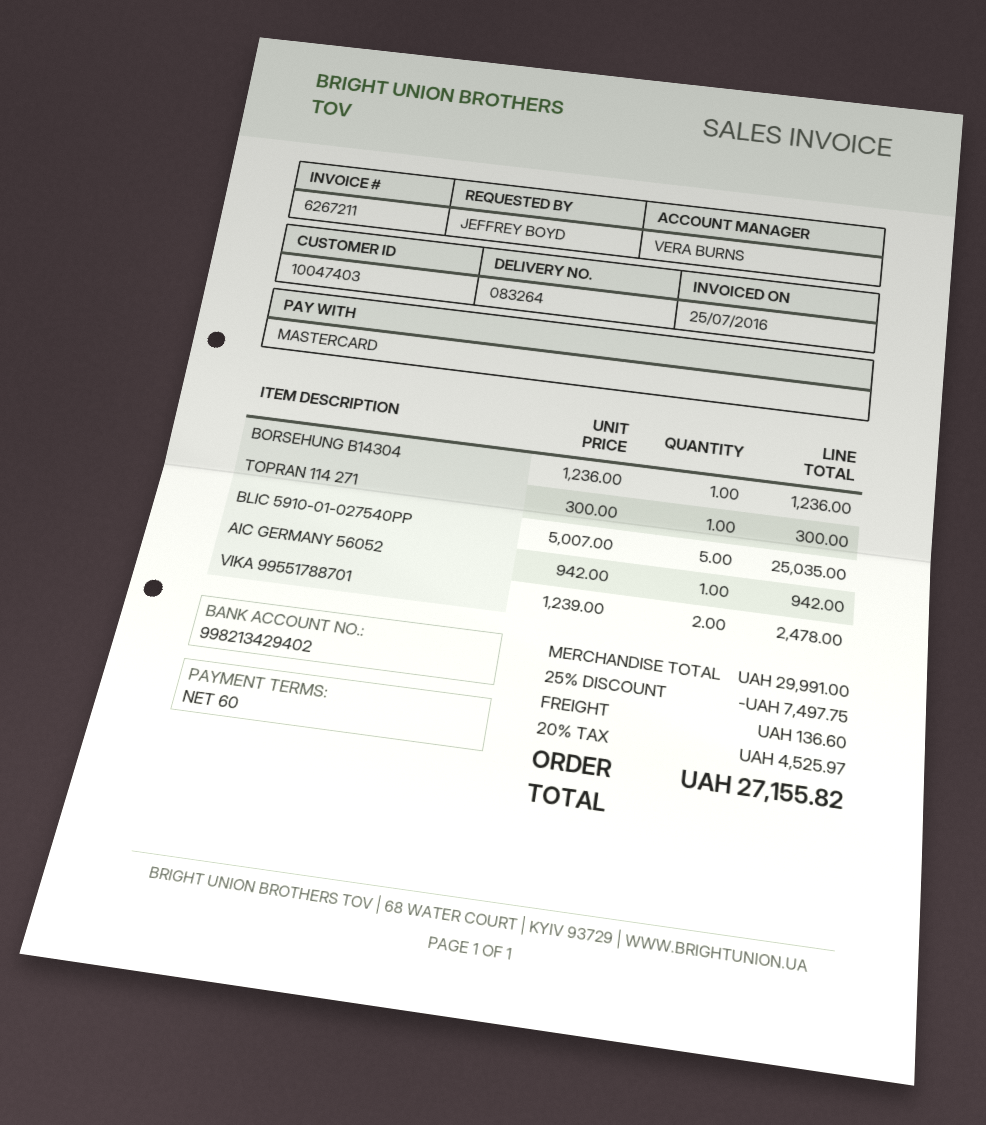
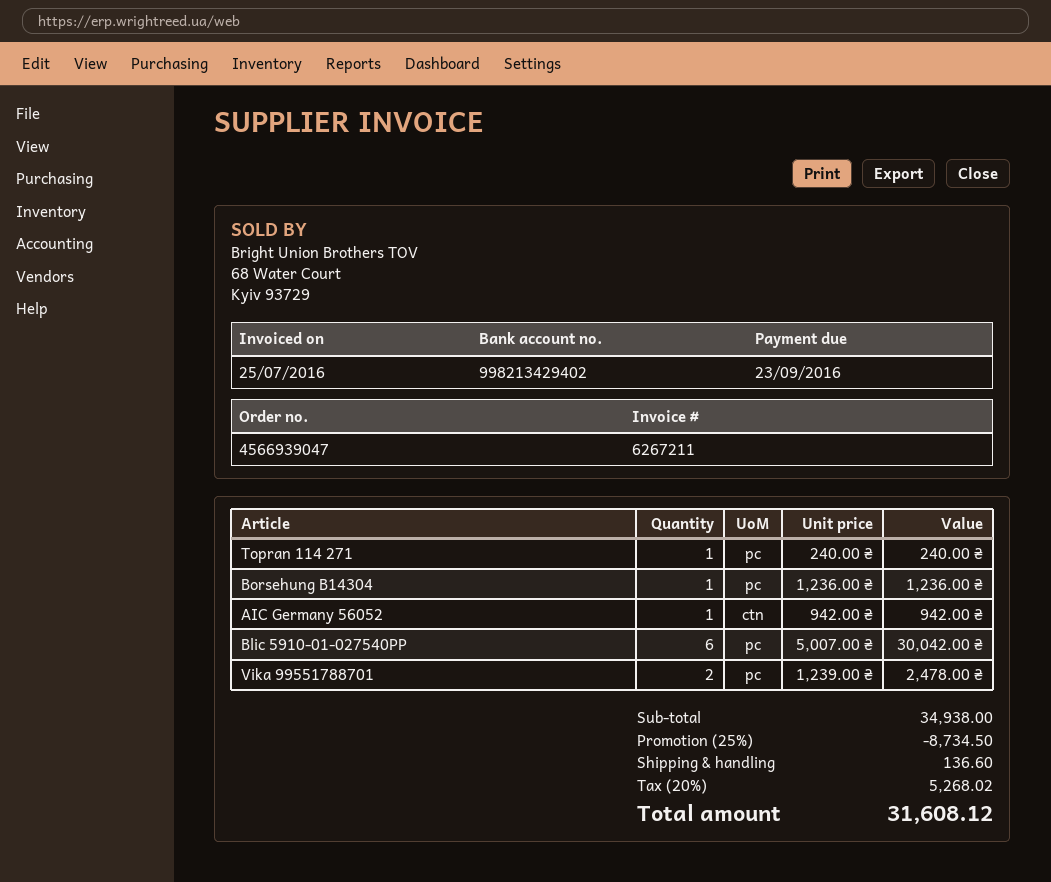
TOPRAN 114 271: 1 x 300.00 = 300.00 -> 1 x 240.00 = 240.00
BLIC 5910-01-027540PP: 5 x 5007.00 = 25035.00 -> 6 x 5007.00 = 30042.00
subtotal: 29991.00 -> 34938.00
discount: 25% = 7497.75 -> 25% = 8734.50
tax: 20% = 4525.97 -> 20% = 5268.02
total: 27155.82 -> 31608.12

